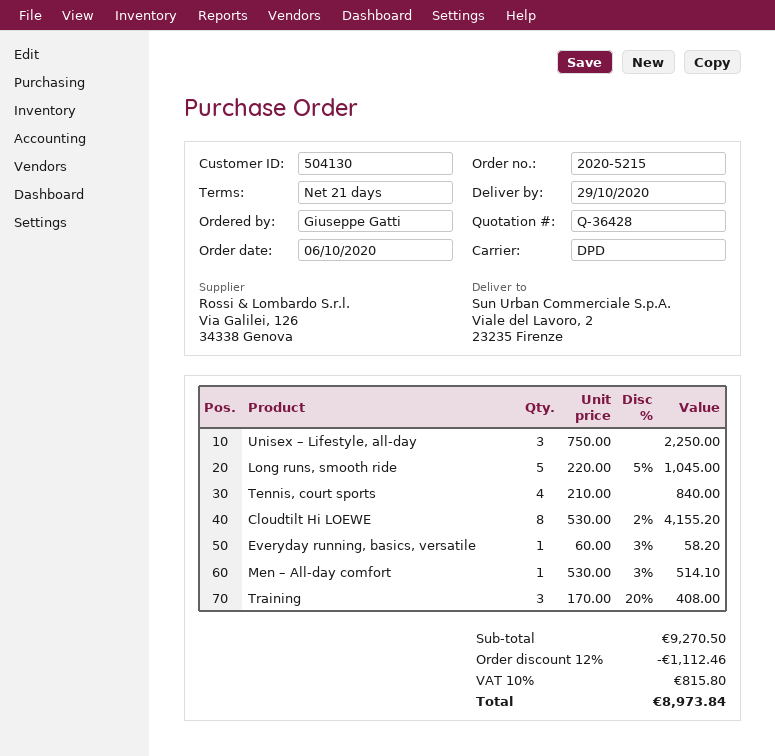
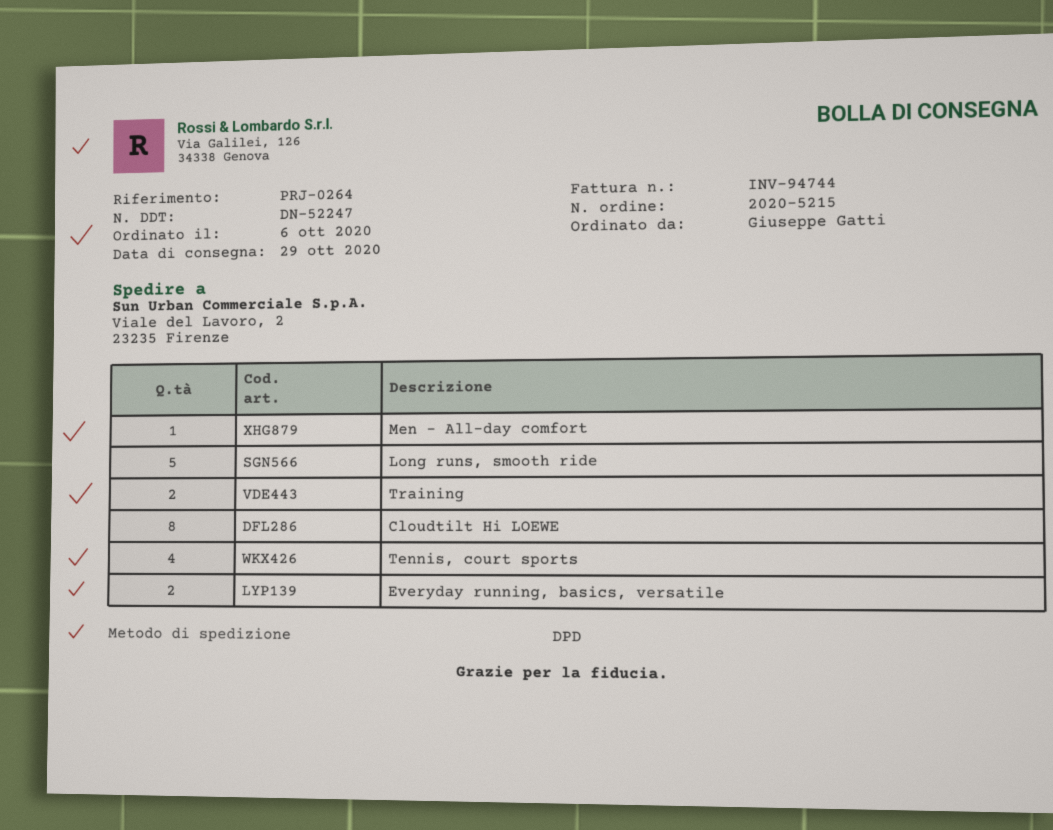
Unisex – Lifestyle, all-day: 3 -> none
Everyday running, basics, versatile: 1 -> 2
Training: 3 -> 2

